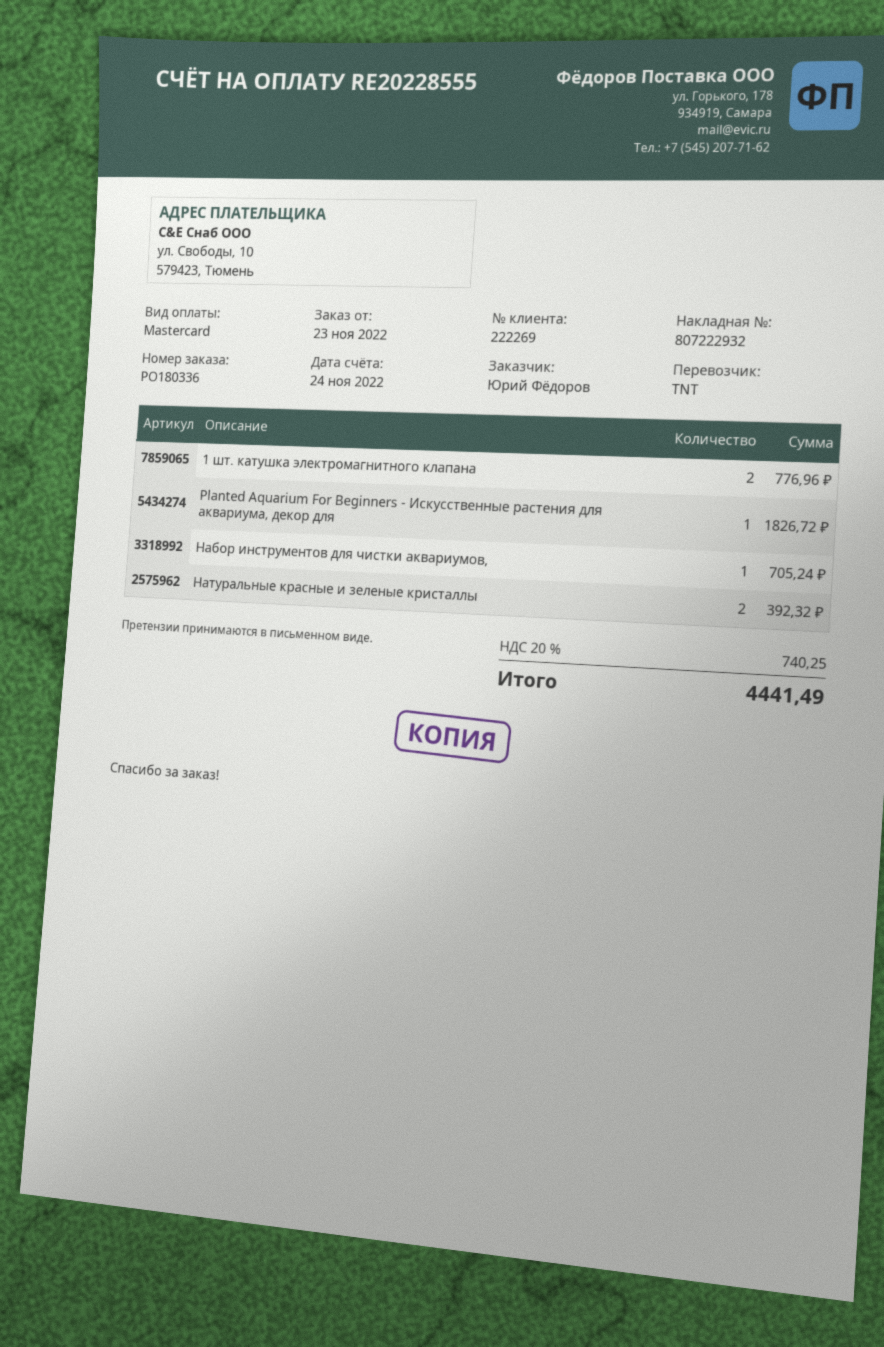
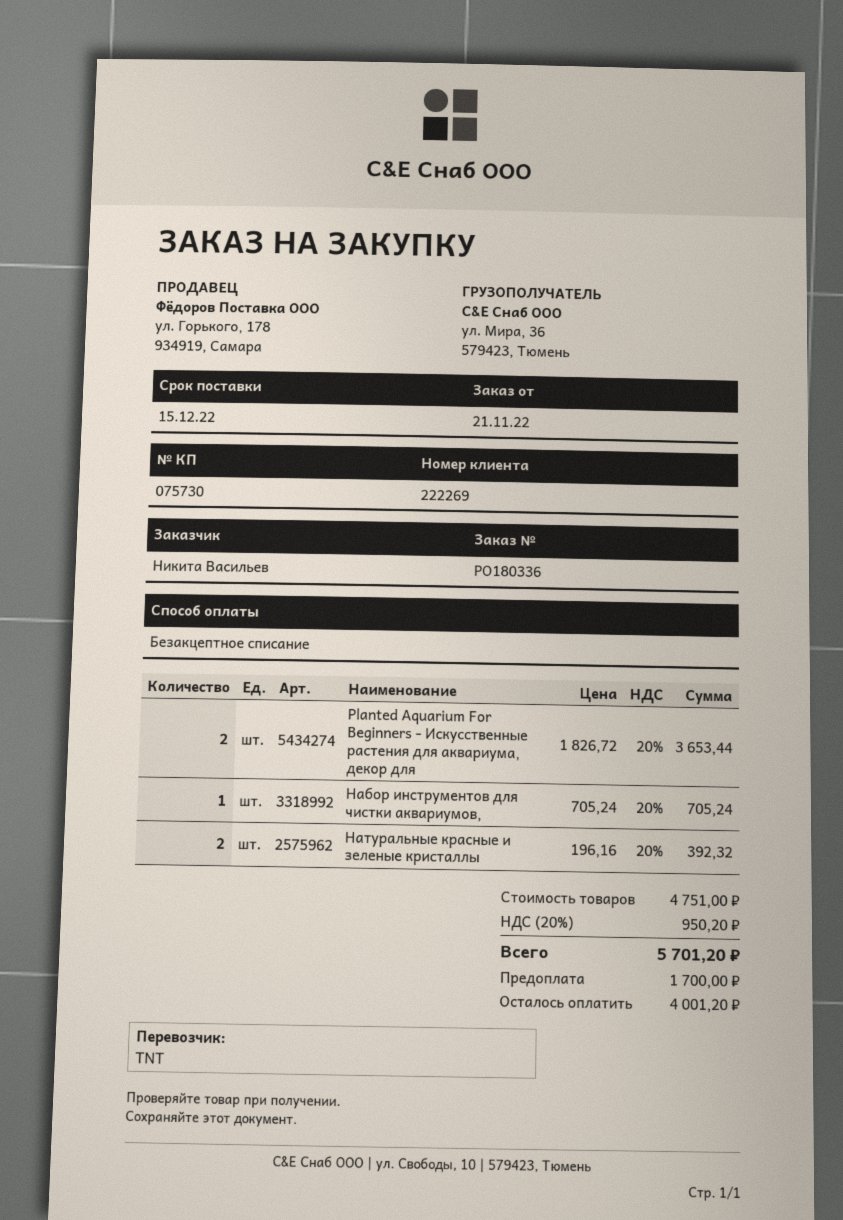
order date: 2022-11-23 -> 2022-11-21
ordered by: Юрий Фёдоров -> Никита Васильев
payment method: Mastercard -> direct debit
1 шт. катушка электромагнитного клапана: 2 for 776.96 -> none
Planted Aquarium For Beginners - Искусственные растения для аквариума, декор для: 1 for 1826.72 -> 2 for 3653.44
tax: 20% = 740.25 -> 20% = 950.20
total: 4441.49 -> 5701.20

